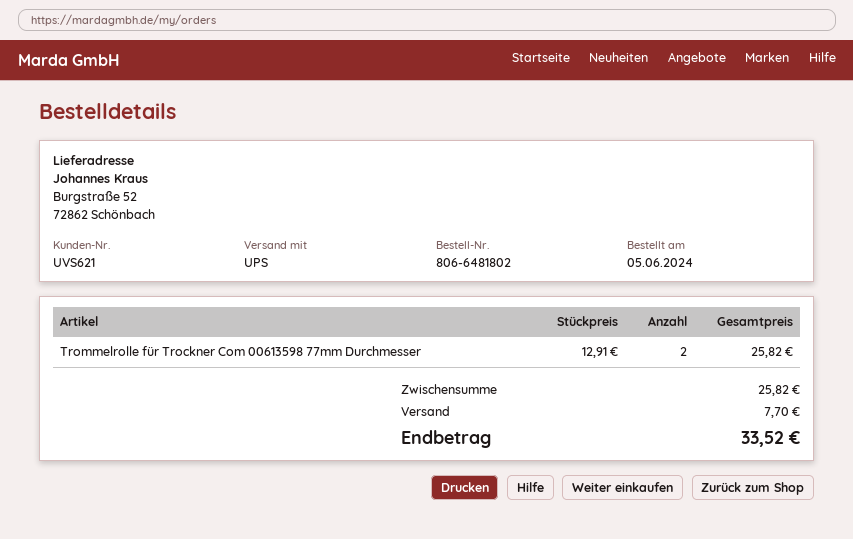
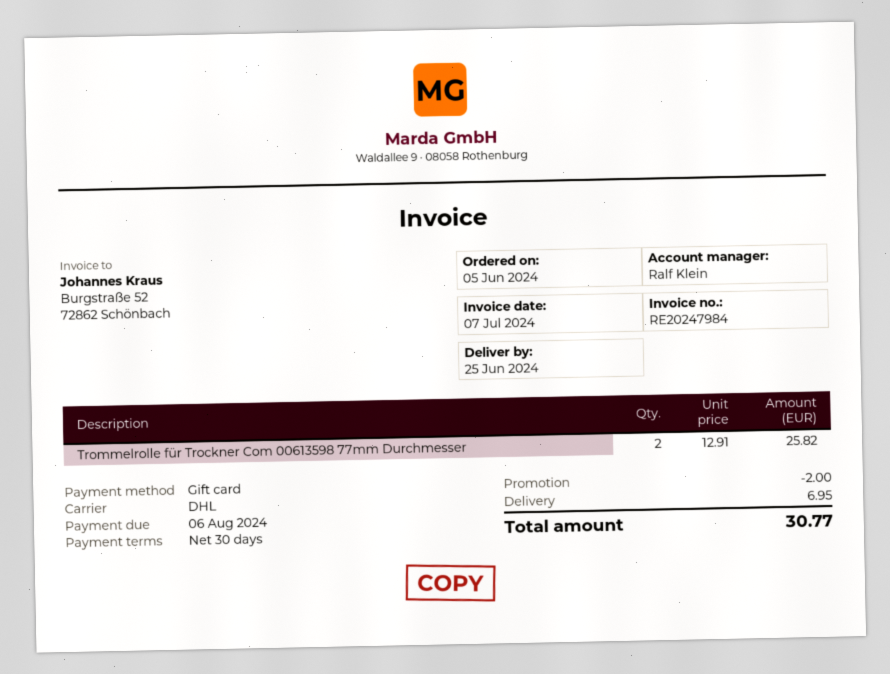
shipping method: UPS -> DHL
discount: none -> 2.00
shipping: 7.70 -> 6.95
total: 33.52 -> 30.77

